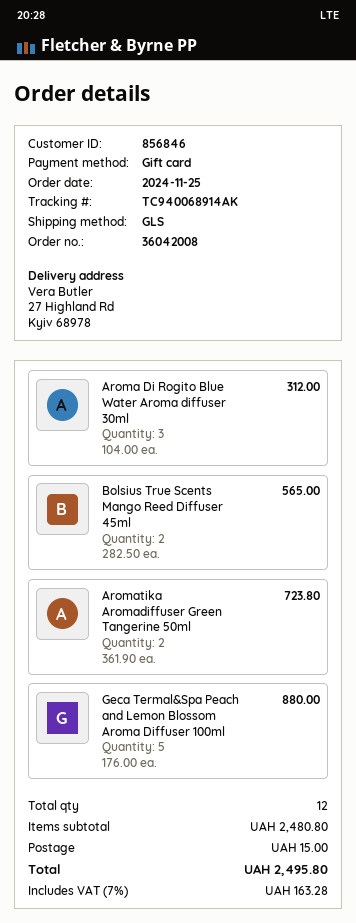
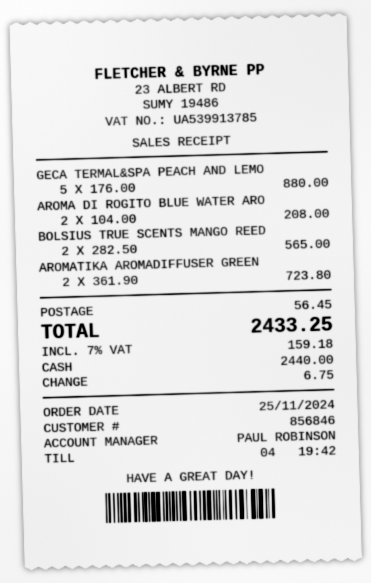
payment method: gift card -> cash
Aroma Di Rogito Blue Water Aroma diffuser 30ml: 3 x 104.00 = 312.00 -> 2 x 104.00 = 208.00
shipping: 15.00 -> 56.45
tax: 7% = 163.28 -> 7% = 159.18
total: 2495.80 -> 2433.25

